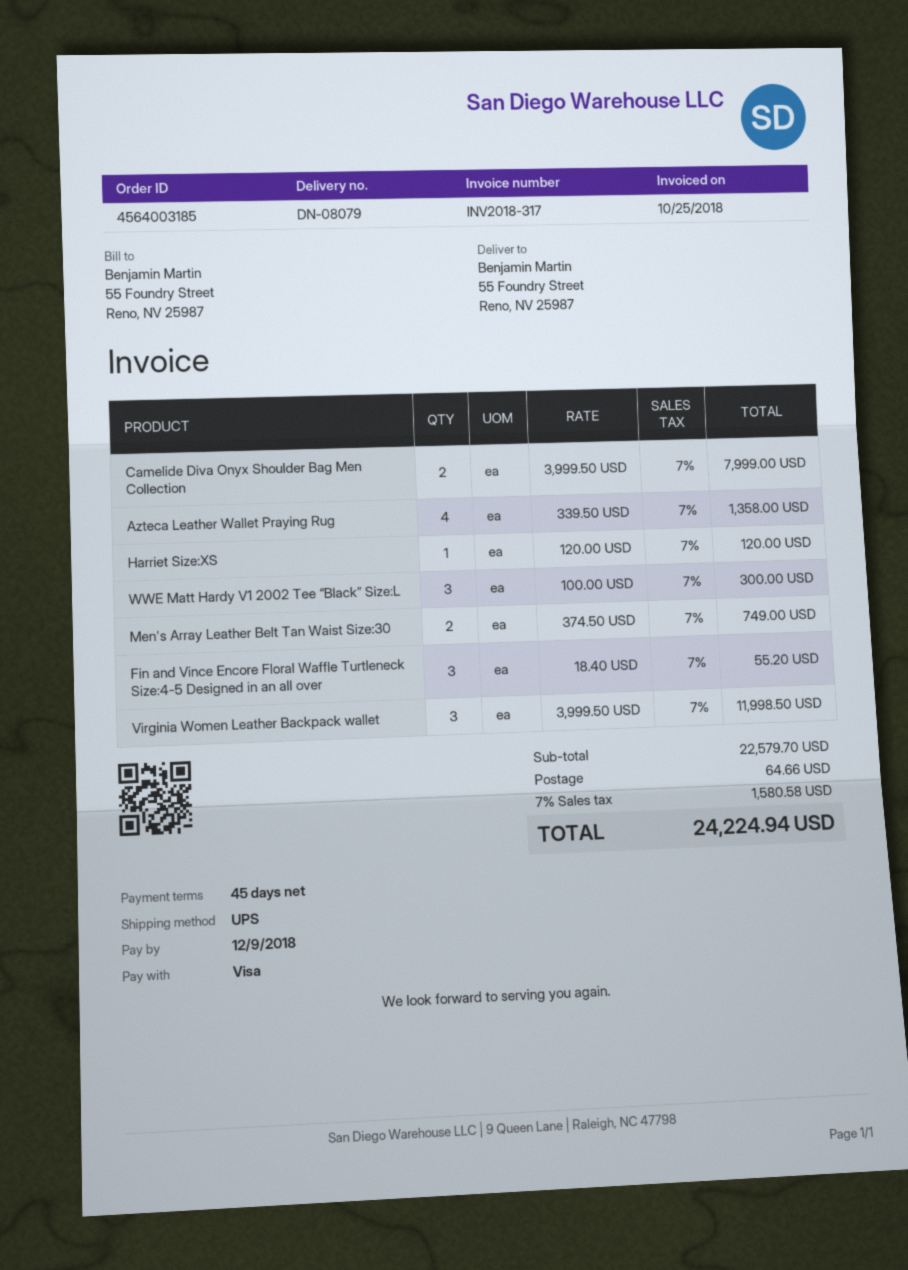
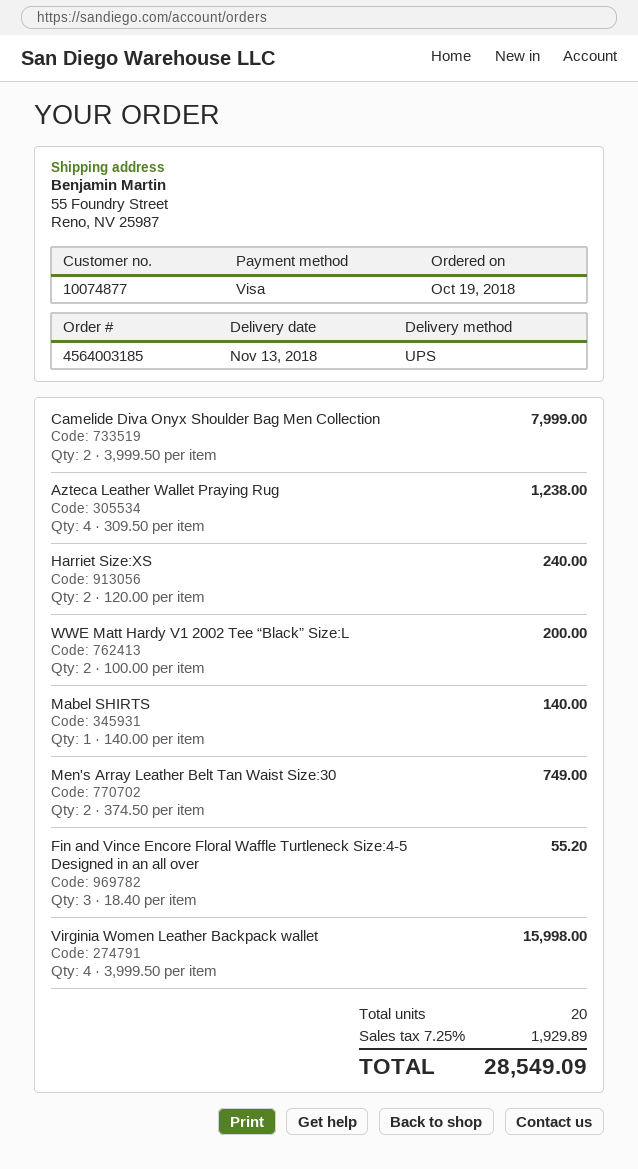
Azteca Leather Wallet Praying Rug: 4 x 339.50 = 1358.00 -> 4 x 309.50 = 1238.00
Harriet Size:XS: 1 x 120.00 = 120.00 -> 2 x 120.00 = 240.00
WWE Matt Hardy V1 2002 Tee “Black” Size:L: 3 x 100.00 = 300.00 -> 2 x 100.00 = 200.00
Virginia Women Leather Backpack wallet: 3 x 3999.50 = 11998.50 -> 4 x 3999.50 = 15998.00
Mabel SHIRTS: none -> 1 x 140.00 = 140.00
shipping: 64.66 -> none
tax: 7% = 1580.58 -> 7.25% = 1929.89
total: 24224.94 -> 28549.09

